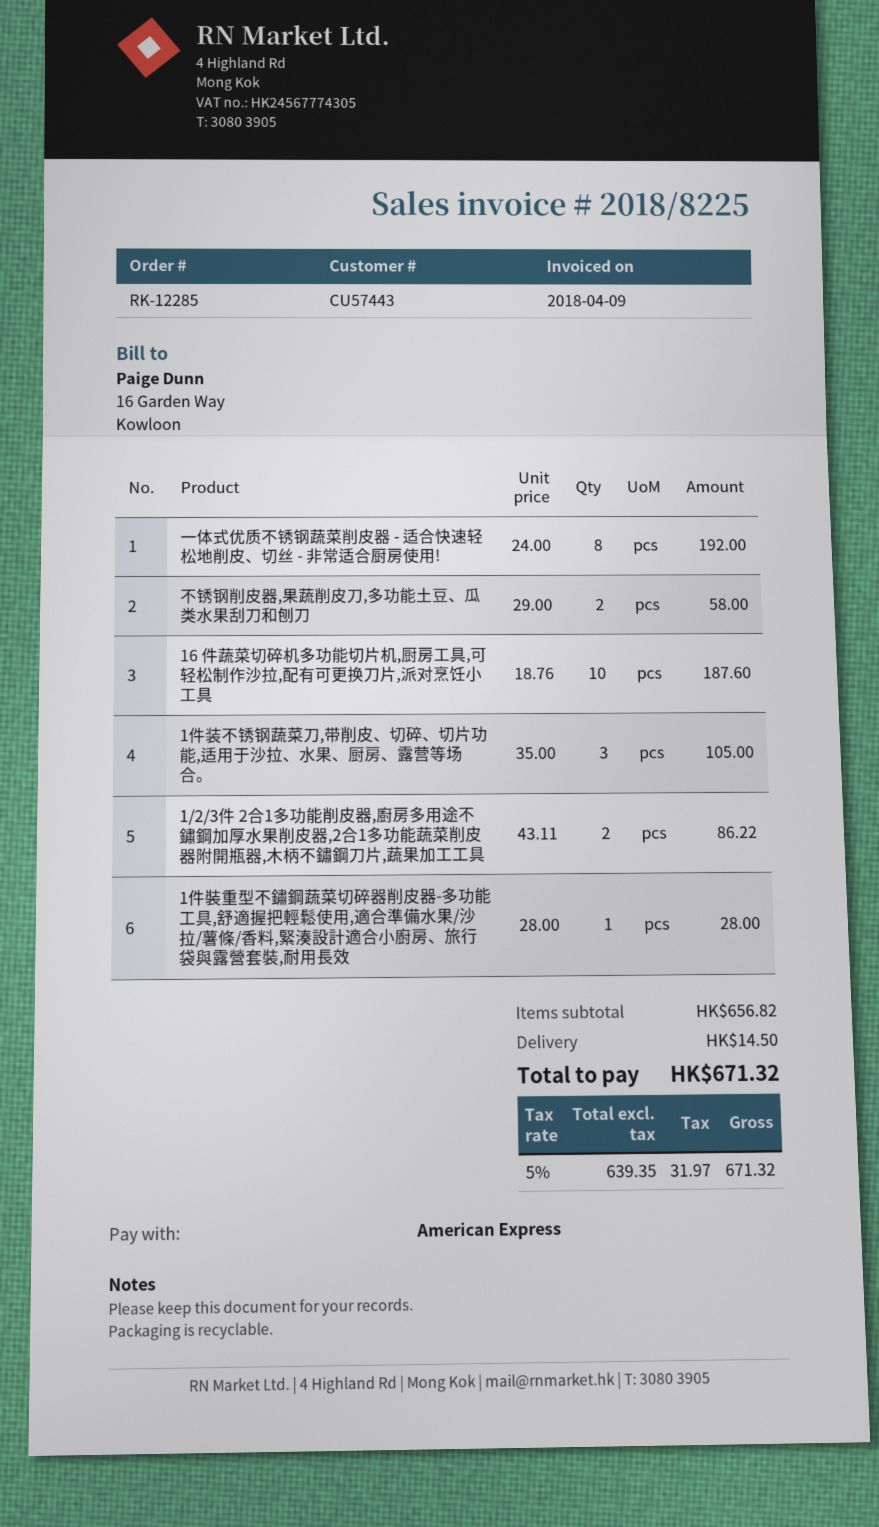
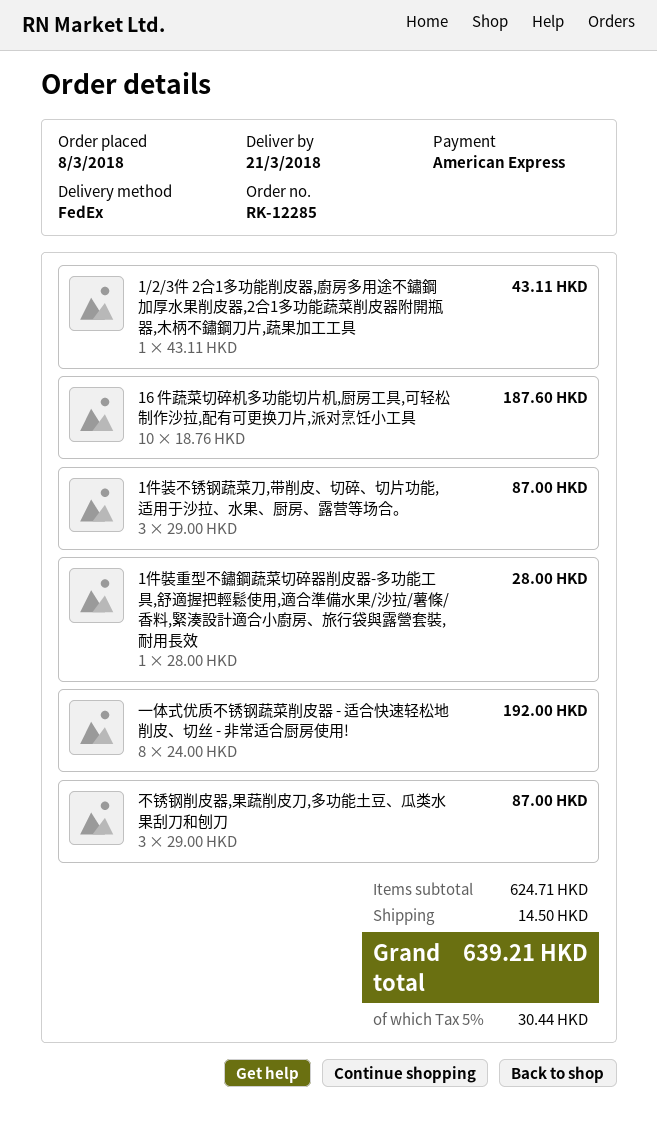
不锈钢削皮器,果蔬削皮刀,多功能土豆、瓜类水果刮刀和刨刀: 2 x 29.00 = 58.00 -> 3 x 29.00 = 87.00
1件装不锈钢蔬菜刀,带削皮、切碎、切片功能,适用于沙拉、水果、厨房、露营等场合。: 3 x 35.00 = 105.00 -> 3 x 29.00 = 87.00
1/2/3件 2合1多功能削皮器,廚房多用途不鏽鋼加厚水果削皮器,2合1多功能蔬菜削皮器附開瓶器,木柄不鏽鋼刀片,蔬果加工工具: 2 x 43.11 = 86.22 -> 1 x 43.11 = 43.11
subtotal: 656.82 -> 624.71
tax: 5% = 31.97 -> 5% = 30.44
total: 671.32 -> 639.21

